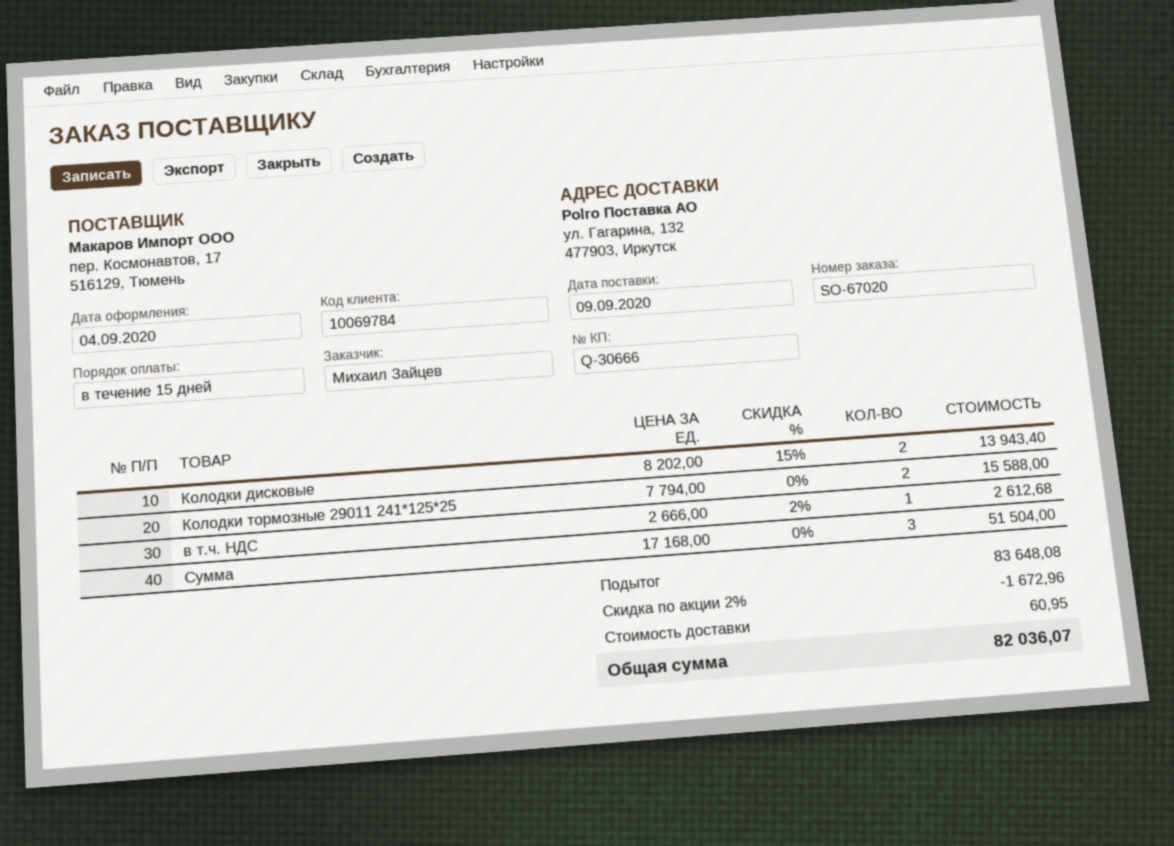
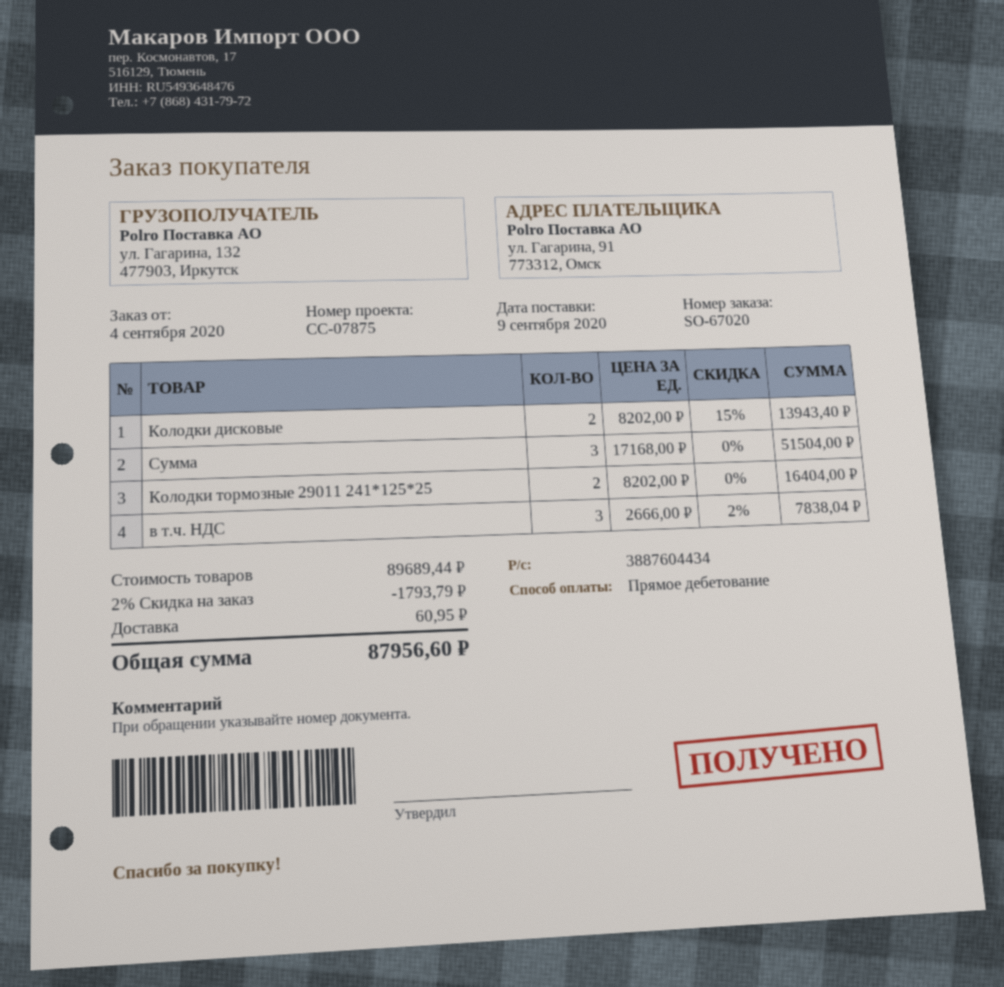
Колодки тормозные 29011 241*125*25: 2 x 7794.00 = 15588.00 -> 2 x 8202.00 = 16404.00
в т.ч. НДС: 1 x 2666.00 - 2% = 2612.68 -> 3 x 2666.00 - 2% = 7838.04
subtotal: 83648.08 -> 89689.44
discount: 2% = 1672.96 -> 2% = 1793.79
total: 82036.07 -> 87956.60

